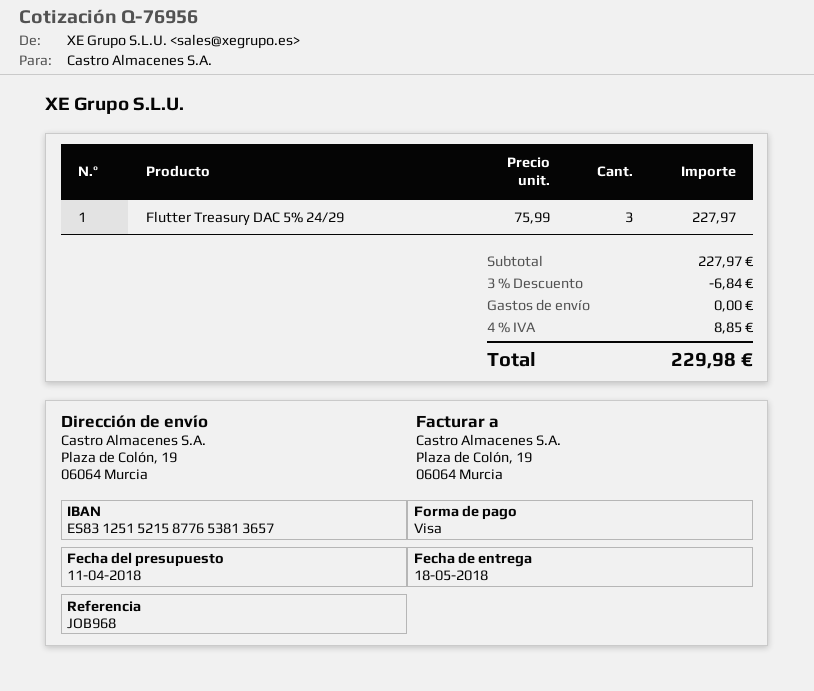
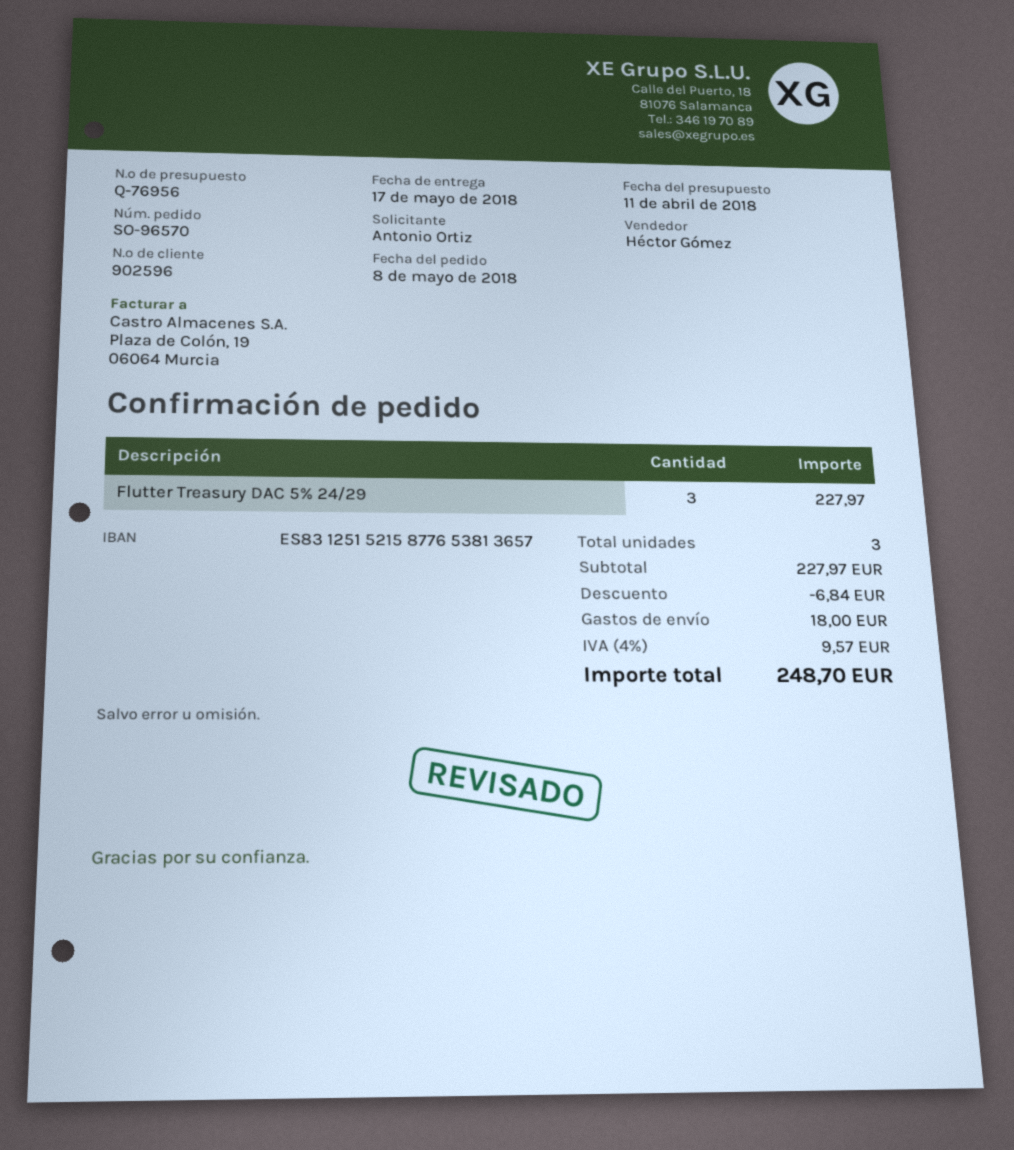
delivery date: 2018-05-18 -> 2018-05-17
shipping: 0.00 -> 18.00
tax: 4% = 8.85 -> 4% = 9.57
total: 229.98 -> 248.70

